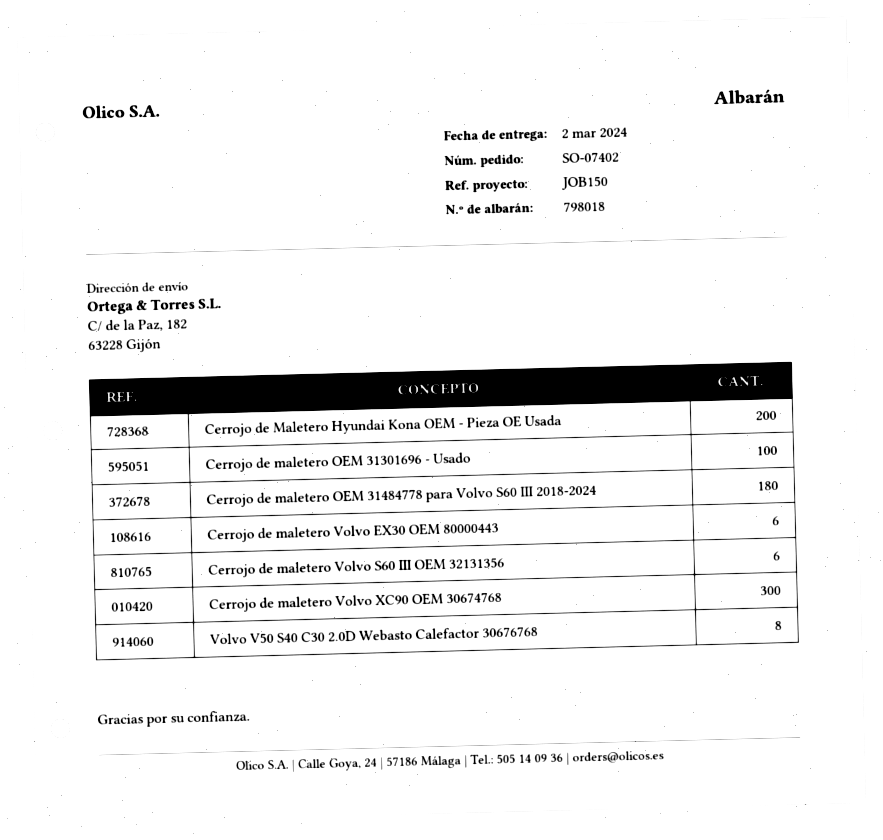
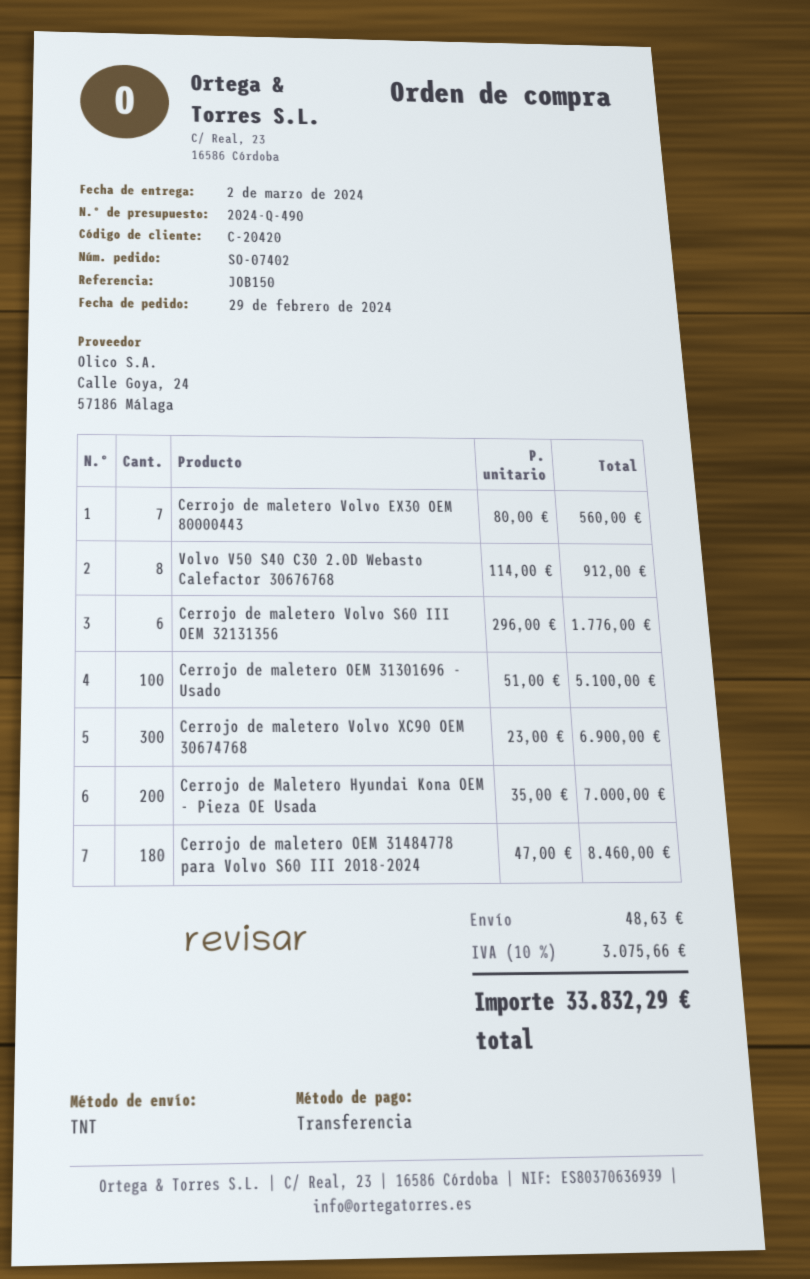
Cerrojo de maletero Volvo EX30 OEM 80000443: 6 -> 7

